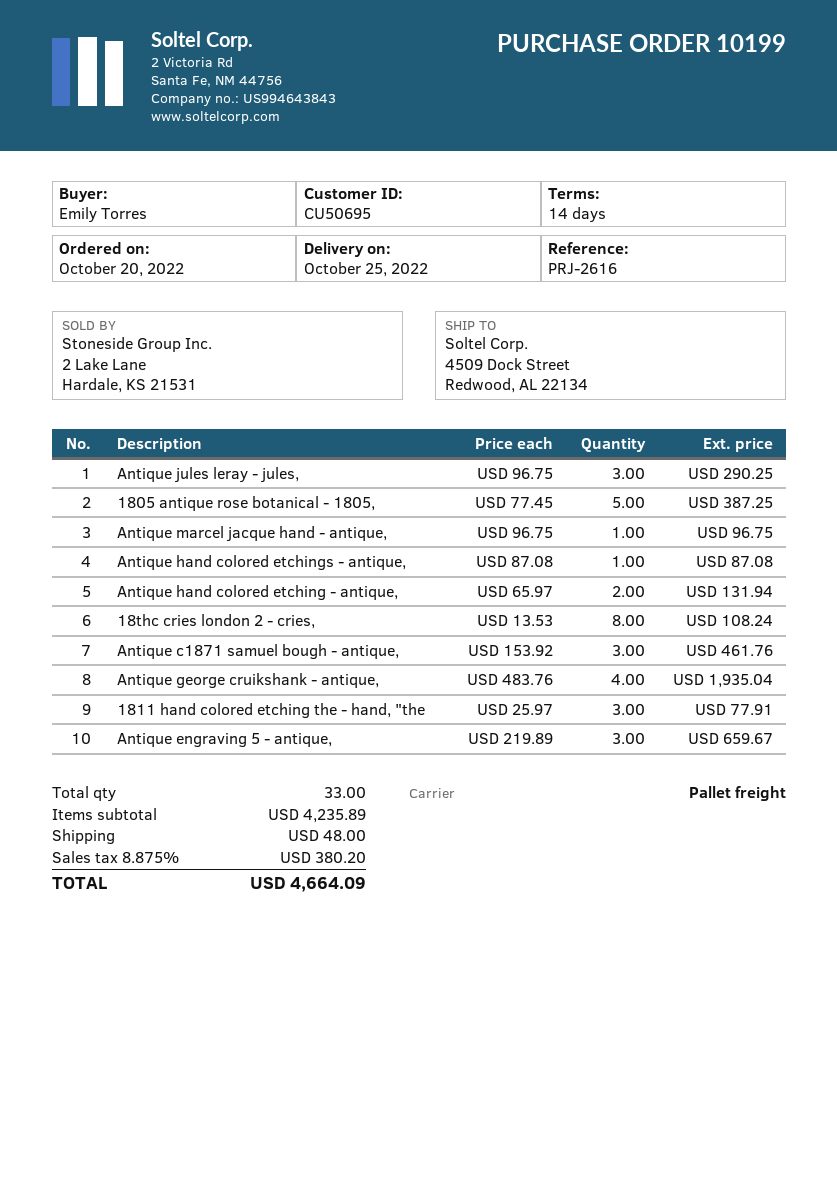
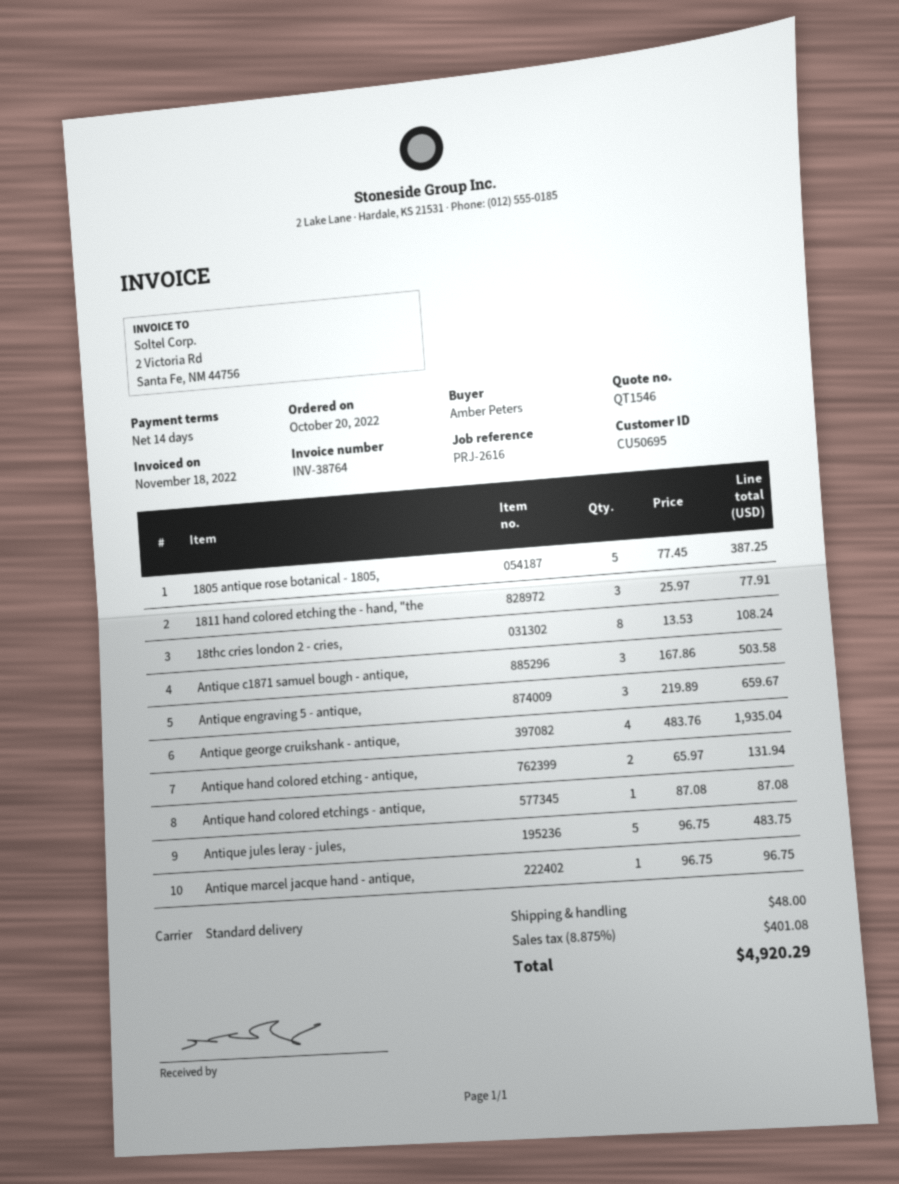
ordered by: Emily Torres -> Amber Peters
shipping method: pallet freight -> standard
Antique jules leray - jules,: 3 x 96.75 = 290.25 -> 5 x 96.75 = 483.75
Antique c1871 samuel bough - antique,: 3 x 153.92 = 461.76 -> 3 x 167.86 = 503.58
tax: 8.875% = 380.20 -> 8.875% = 401.08
total: 4664.09 -> 4920.29

